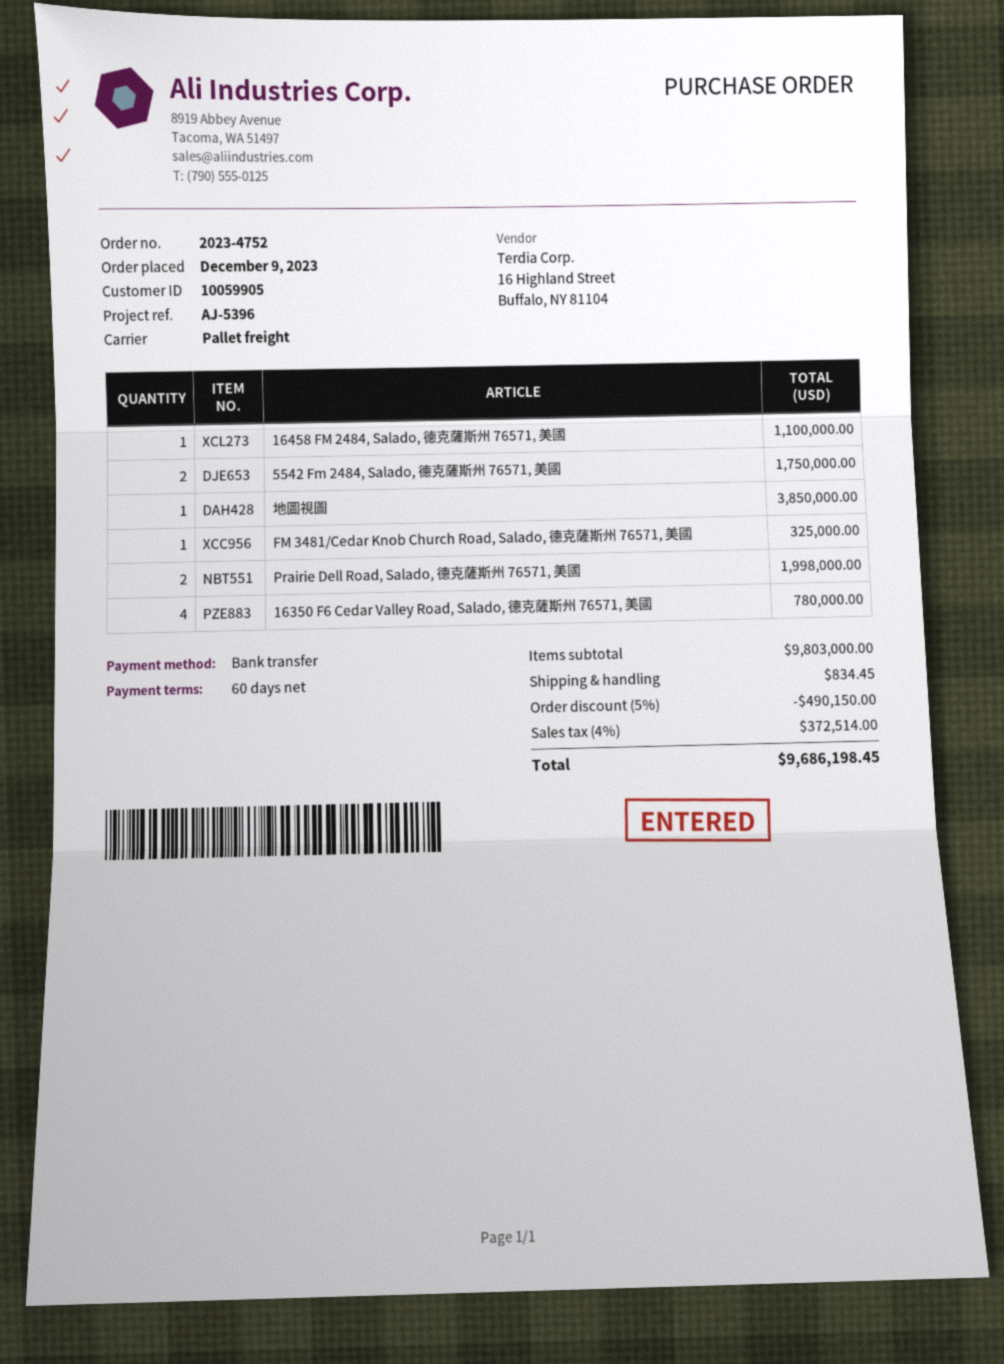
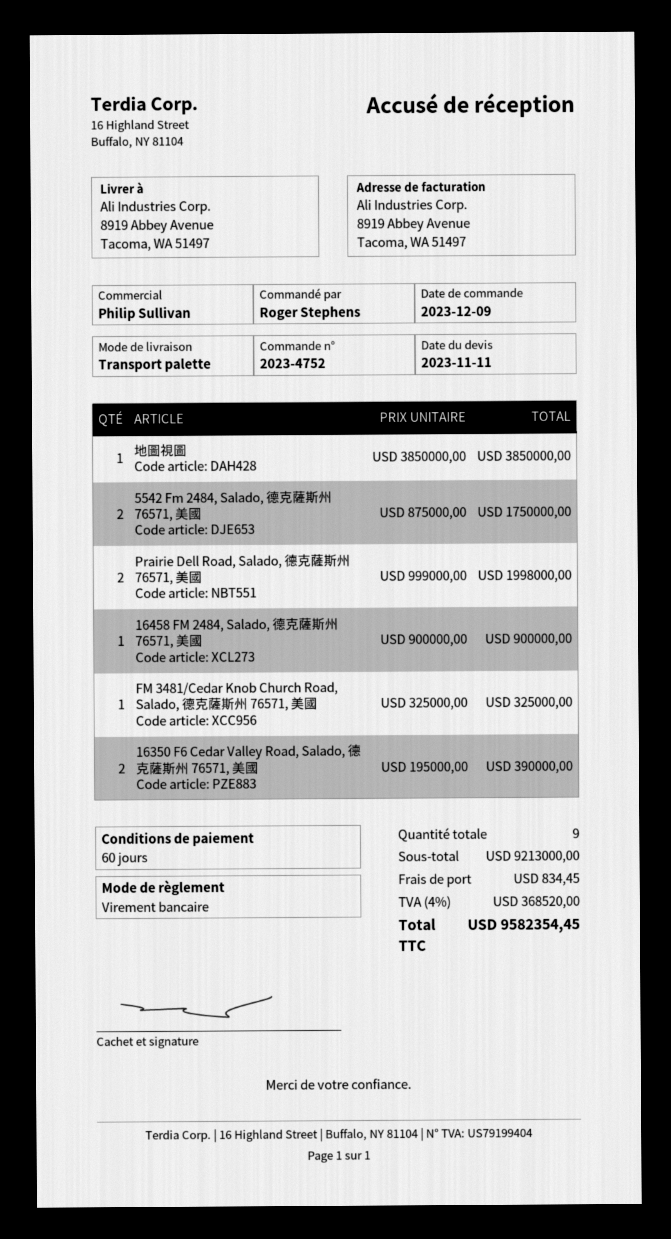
16458 FM 2484, Salado, 德克薩斯州 76571, 美國: 1 for 1100000.00 -> 1 for 900000.00
16350 F6 Cedar Valley Road, Salado, 德克薩斯州 76571, 美國: 4 for 780000.00 -> 2 for 390000.00
subtotal: 9803000.00 -> 9213000.00
discount: 5% = 490150.00 -> none
tax: 4% = 372514.00 -> 4% = 368520.00
total: 9686198.45 -> 9582354.45

